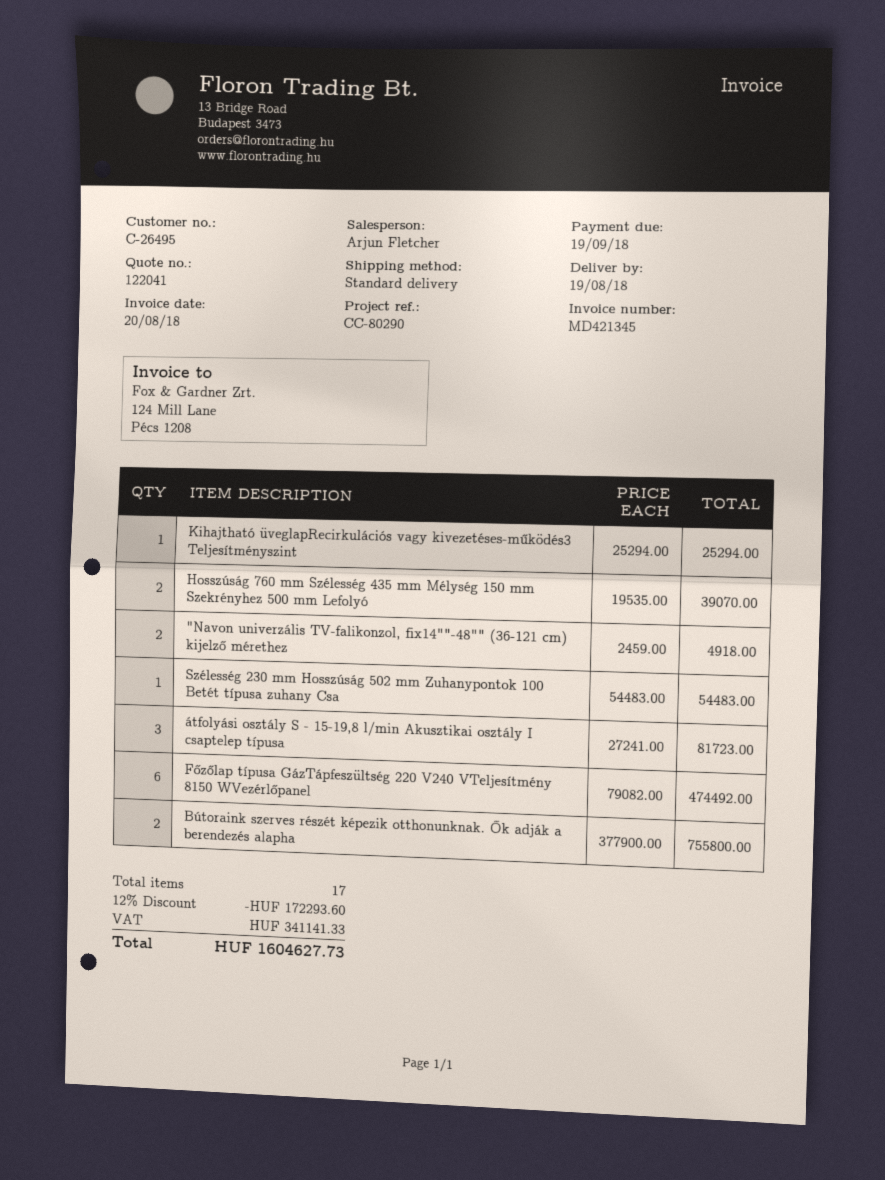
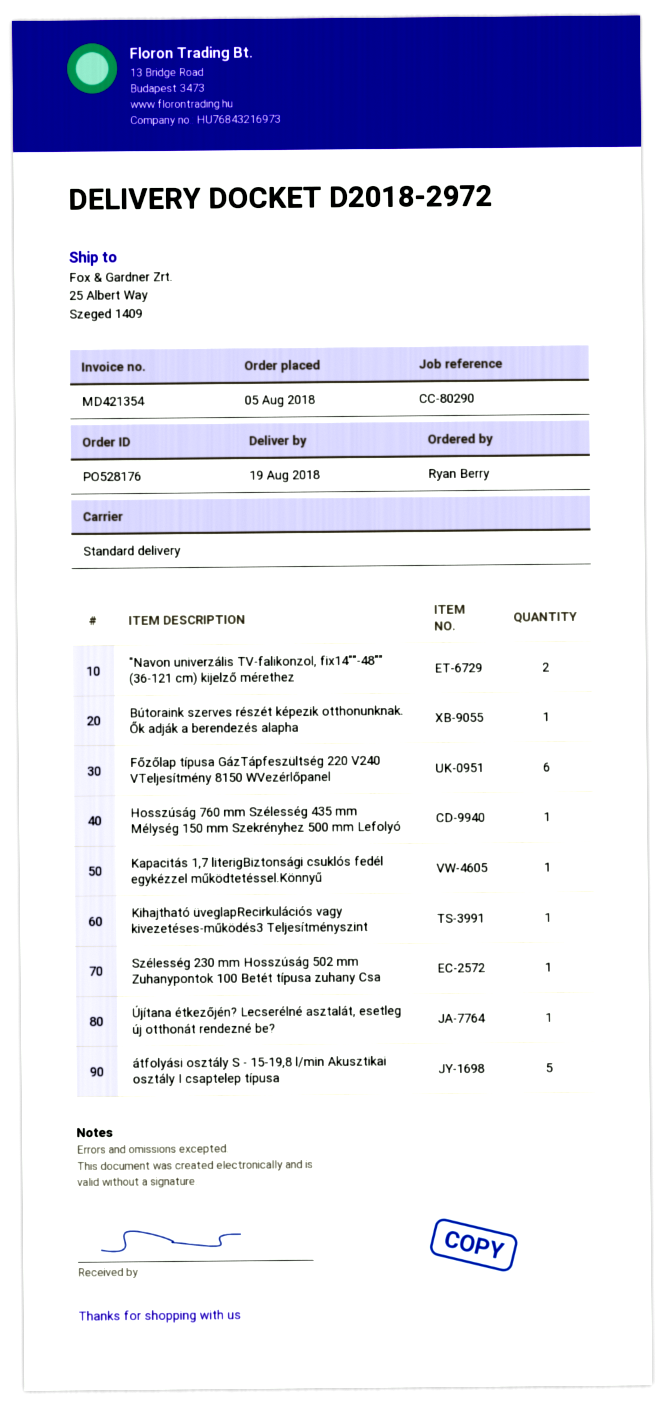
invoice number: MD421345 -> MD421354
Hosszúság 760 mm Szélesség 435 mm Mélység 150 mm Szekrényhez 500 mm Lefolyó: 2 -> 1
átfolyási osztály S - 15-19,8 l/min Akusztikai osztály I csaptelep típusa: 3 -> 5
Bútoraink szerves részét képezik otthonunknak. Ők adják a berendezés alapha: 2 -> 1
Kapacitás 1,7 literigBiztonsági csuklós fedél egykézzel működtetéssel.Könnyű: none -> 1
Újítana étkezőjén? Lecserélné asztalát, esetleg új otthonát rendezné be?: none -> 1

